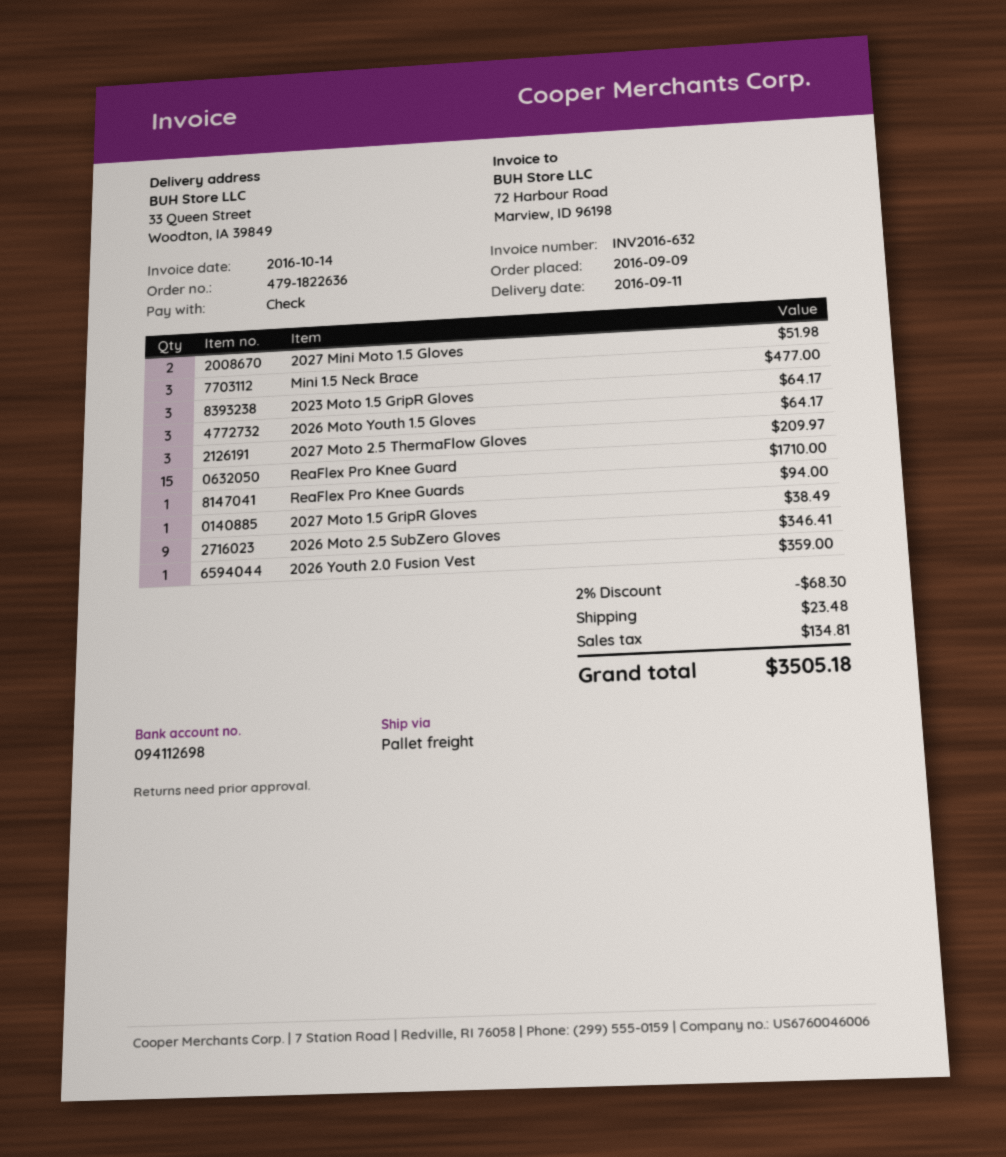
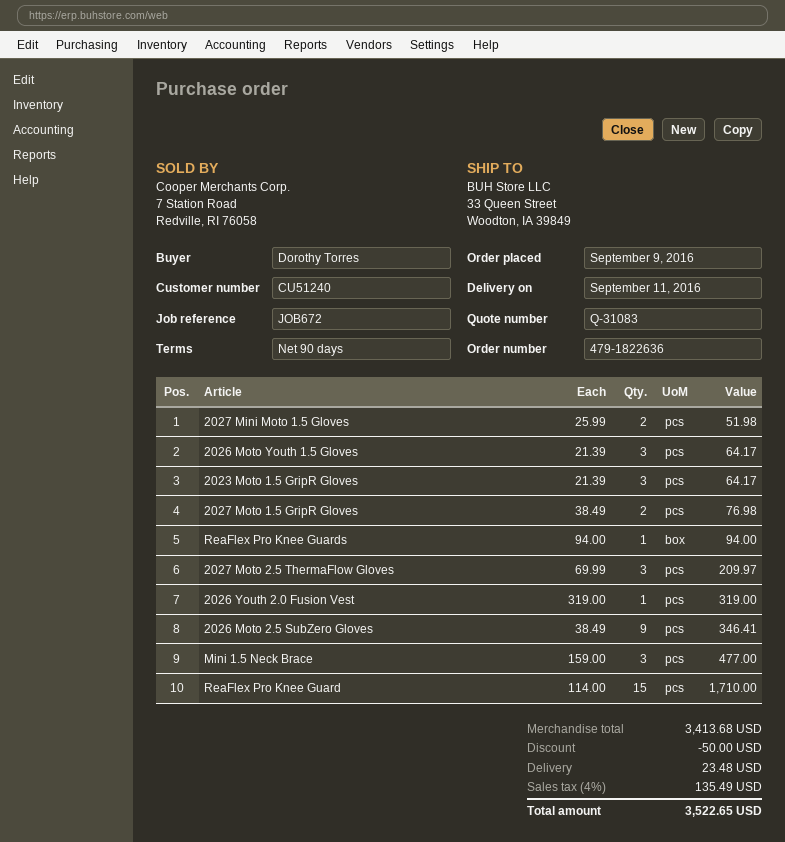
2027 Moto 1.5 GripR Gloves: 1 for 38.49 -> 2 for 76.98
2026 Youth 2.0 Fusion Vest: 1 for 359.00 -> 1 for 319.00
discount: 68.30 -> 50.00
tax: 134.81 -> 135.49
total: 3505.18 -> 3522.65

